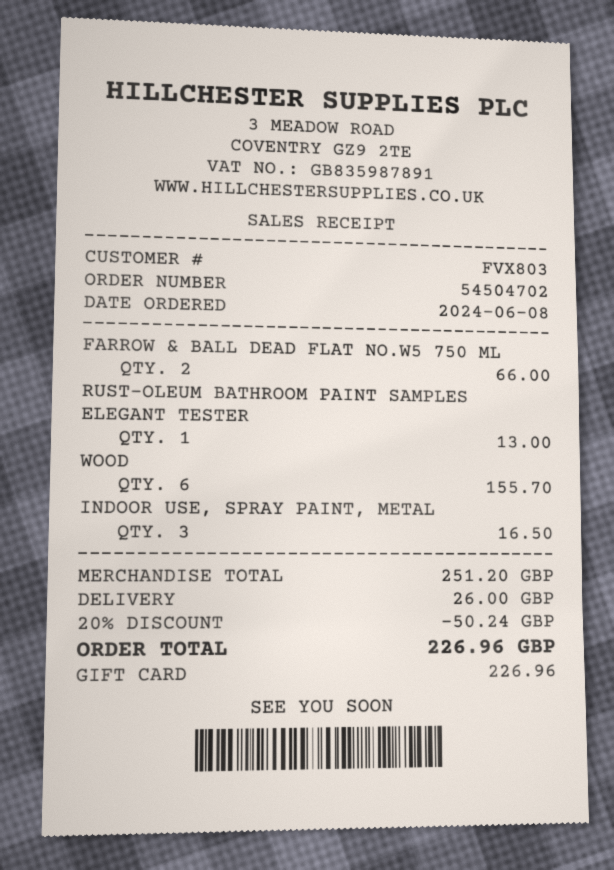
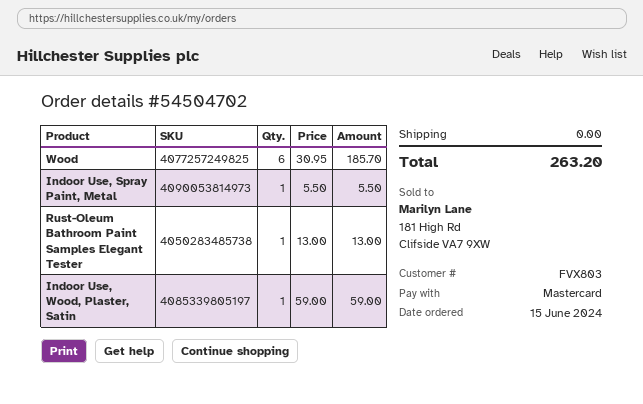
order date: 2024-06-08 -> 2024-06-15
payment method: gift card -> Mastercard
FARROW & BALL DEAD FLAT NO.W5 750 ML: 2 for 66.00 -> none
WOOD: 6 for 155.70 -> 6 for 185.70
INDOOR USE, SPRAY PAINT, METAL: 3 for 16.50 -> 1 for 5.50
Indoor Use, Wood, Plaster, Satin: none -> 1 for 59.00
discount: 20% = 50.24 -> none
shipping: 26.00 -> 0.00
total: 226.96 -> 263.20

